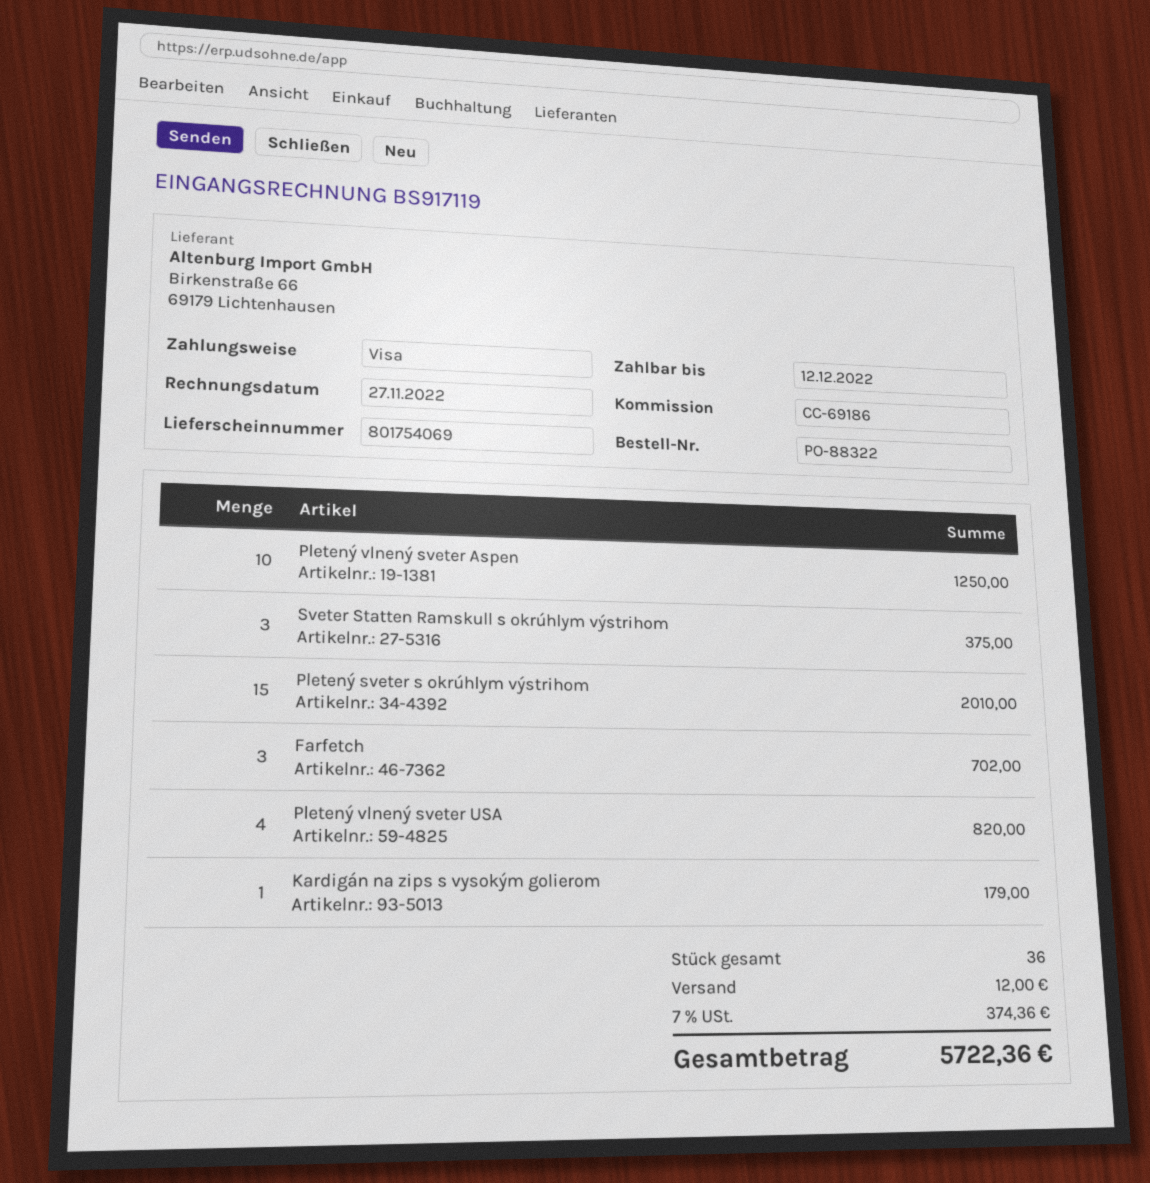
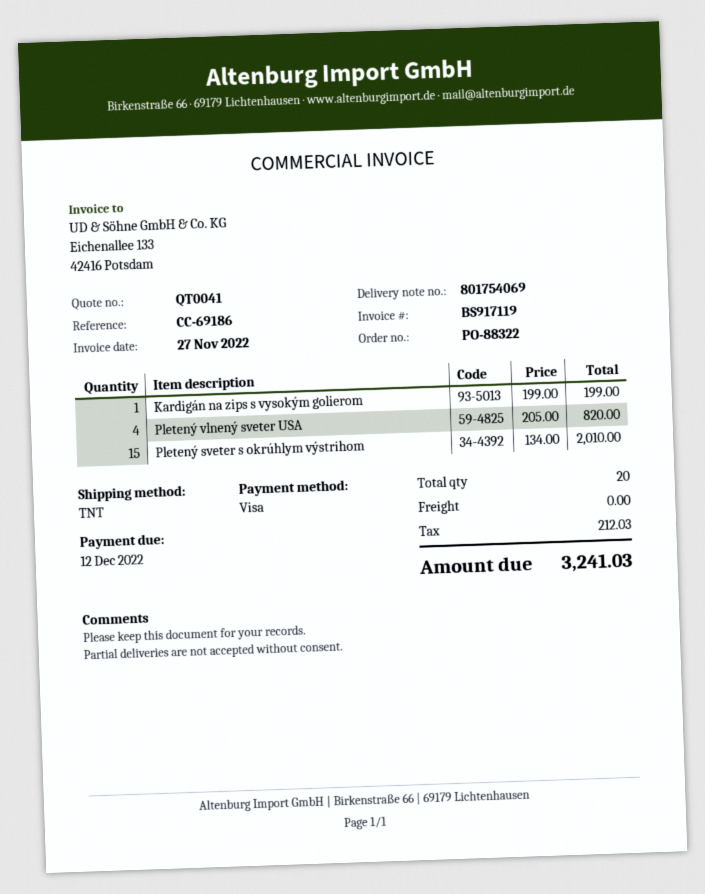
Pletený vlnený sveter Aspen: 10 for 1250.00 -> none
Sveter Statten Ramskull s okrúhlym výstrihom: 3 for 375.00 -> none
Farfetch: 3 for 702.00 -> none
Kardigán na zips s vysokým golierom: 1 for 179.00 -> 1 for 199.00
total quantity: 36 -> 20
shipping: 12.00 -> 0.00
tax: 374.36 -> 212.03
total: 5722.36 -> 3241.03

